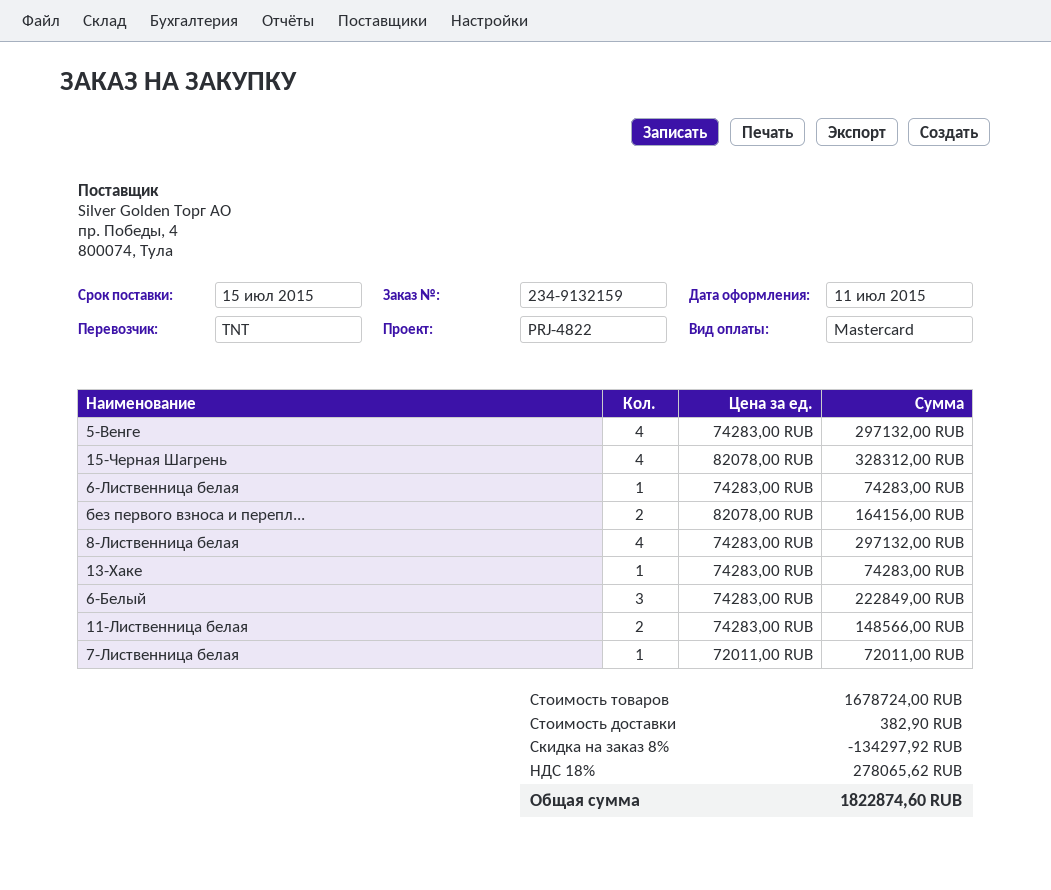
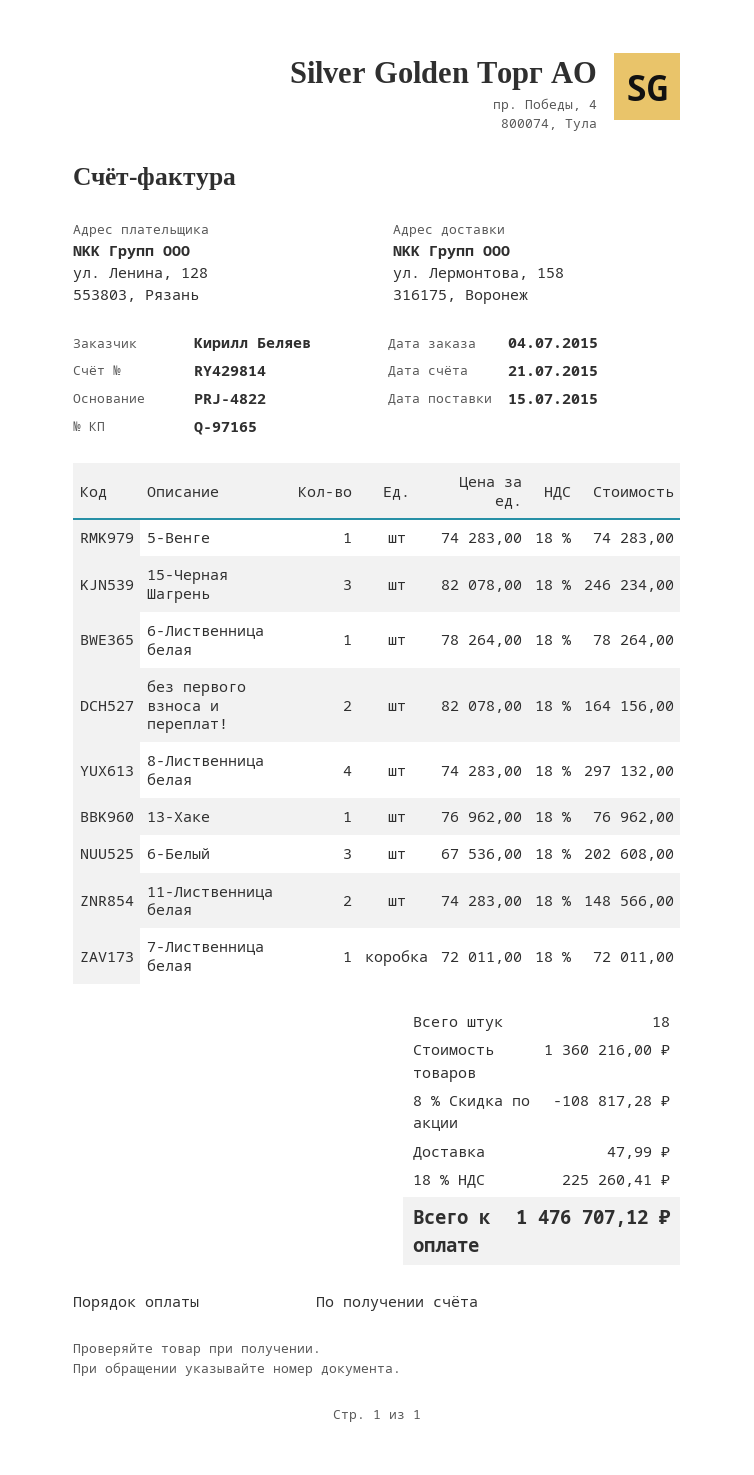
order date: 2015-07-11 -> 2015-07-04
5-Венге: 4 x 74283.00 = 297132.00 -> 1 x 74283.00 = 74283.00
15-Черная Шагрень: 4 x 82078.00 = 328312.00 -> 3 x 82078.00 = 246234.00
6-Лиственница белая: 1 x 74283.00 = 74283.00 -> 1 x 78264.00 = 78264.00
13-Хаке: 1 x 74283.00 = 74283.00 -> 1 x 76962.00 = 76962.00
6-Белый: 3 x 74283.00 = 222849.00 -> 3 x 67536.00 = 202608.00
subtotal: 1678724.00 -> 1360216.00
discount: 8% = 134297.92 -> 8% = 108817.28
shipping: 382.90 -> 47.99
tax: 18% = 278065.62 -> 18% = 225260.41
total: 1822874.60 -> 1476707.12

